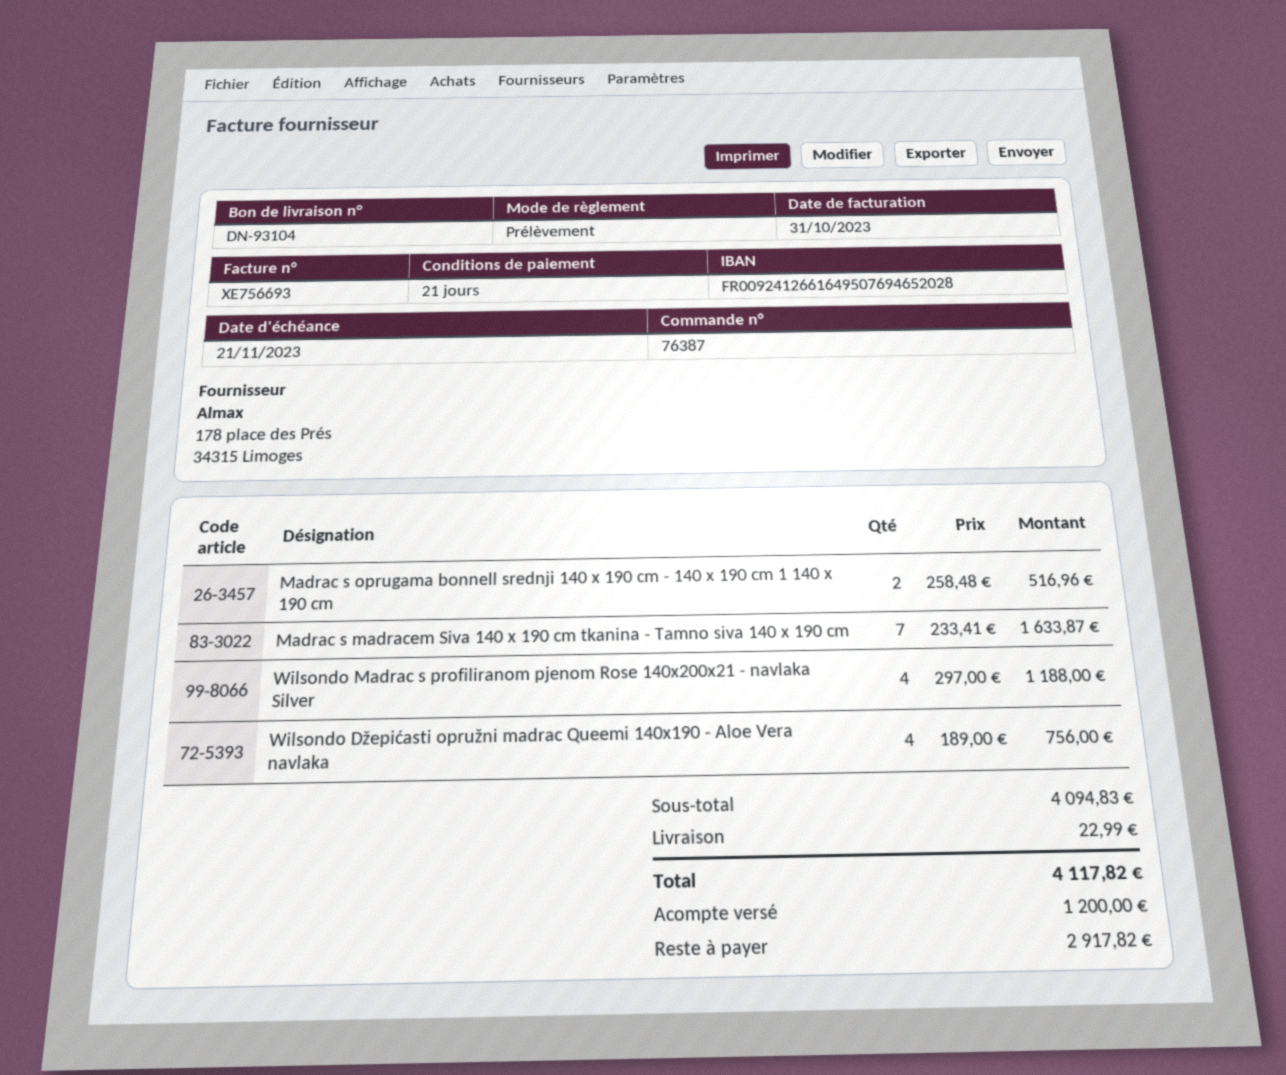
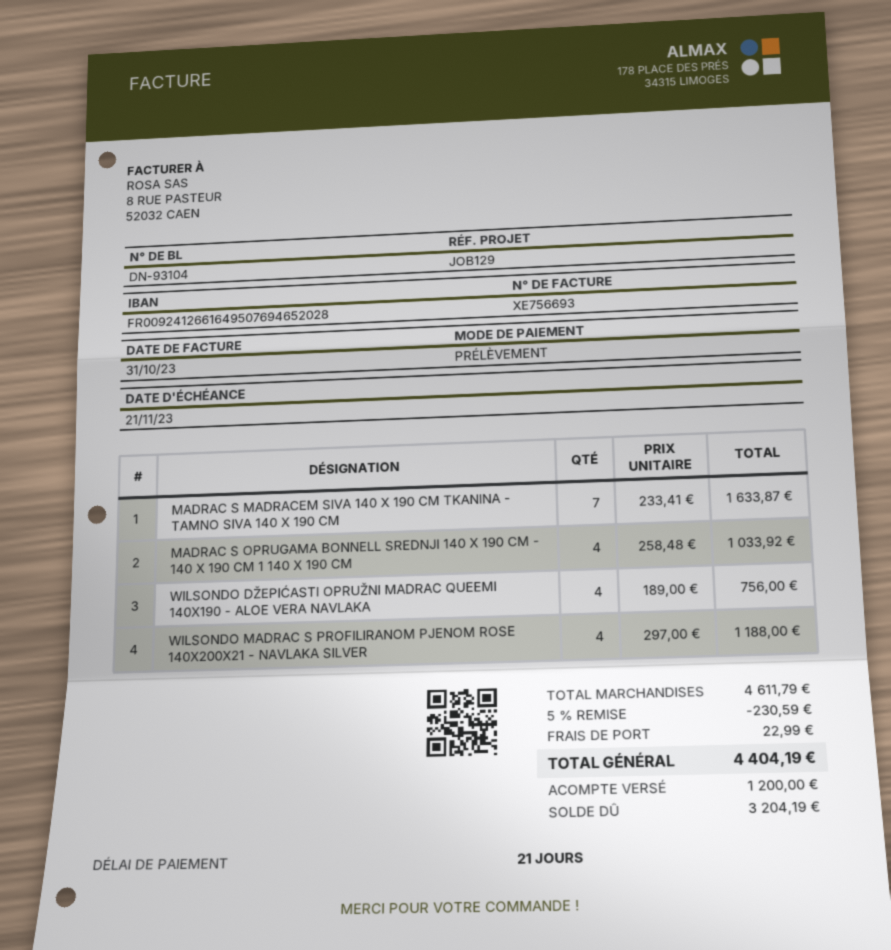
Madrac s oprugama bonnell srednji 140 x 190 cm - 140 x 190 cm 1 140 x 190 cm: 2 x 258.48 = 516.96 -> 4 x 258.48 = 1033.92
subtotal: 4094.83 -> 4611.79
discount: none -> 5% = 230.59
total: 4117.82 -> 4404.19
balance: 2917.82 -> 3204.19

